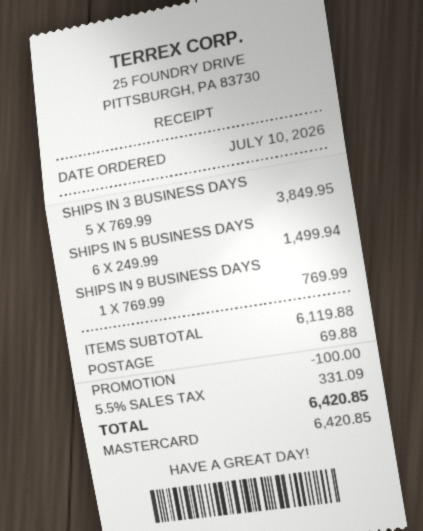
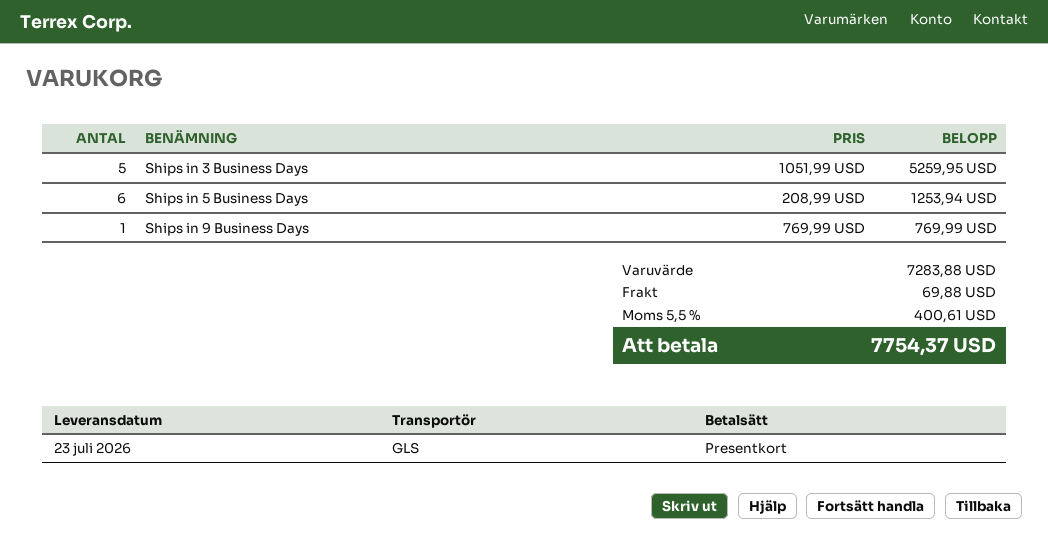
payment method: Mastercard -> gift card
SHIPS IN 3 BUSINESS DAYS: 5 x 769.99 = 3849.95 -> 5 x 1051.99 = 5259.95
SHIPS IN 5 BUSINESS DAYS: 6 x 249.99 = 1499.94 -> 6 x 208.99 = 1253.94
subtotal: 6119.88 -> 7283.88
discount: 100.00 -> none
tax: 5.5% = 331.09 -> 5.5% = 400.61
total: 6420.85 -> 7754.37

